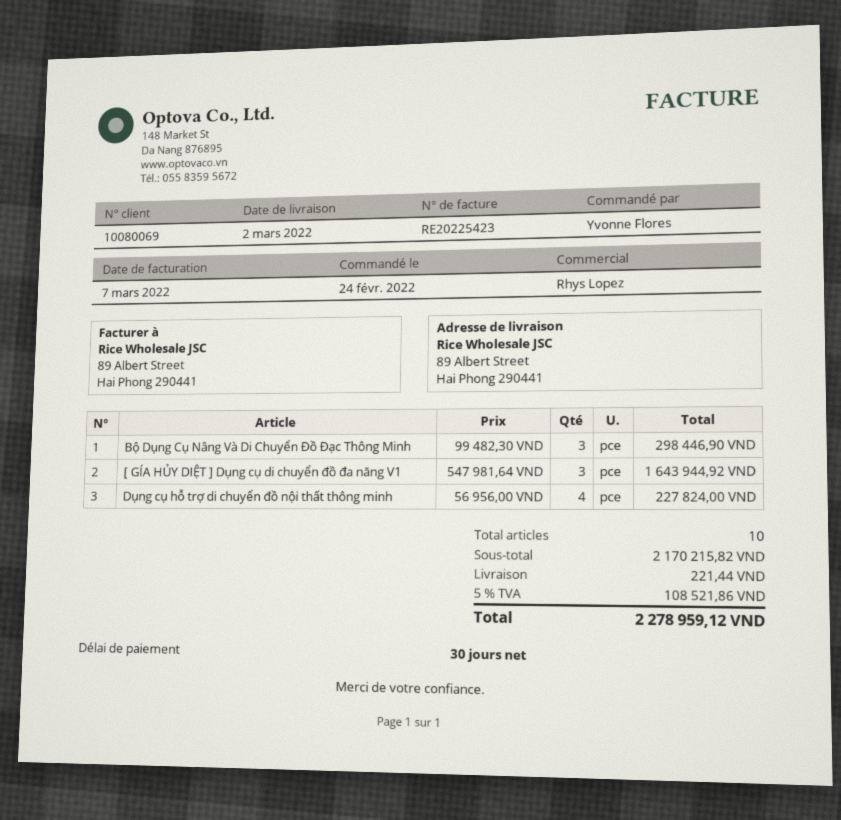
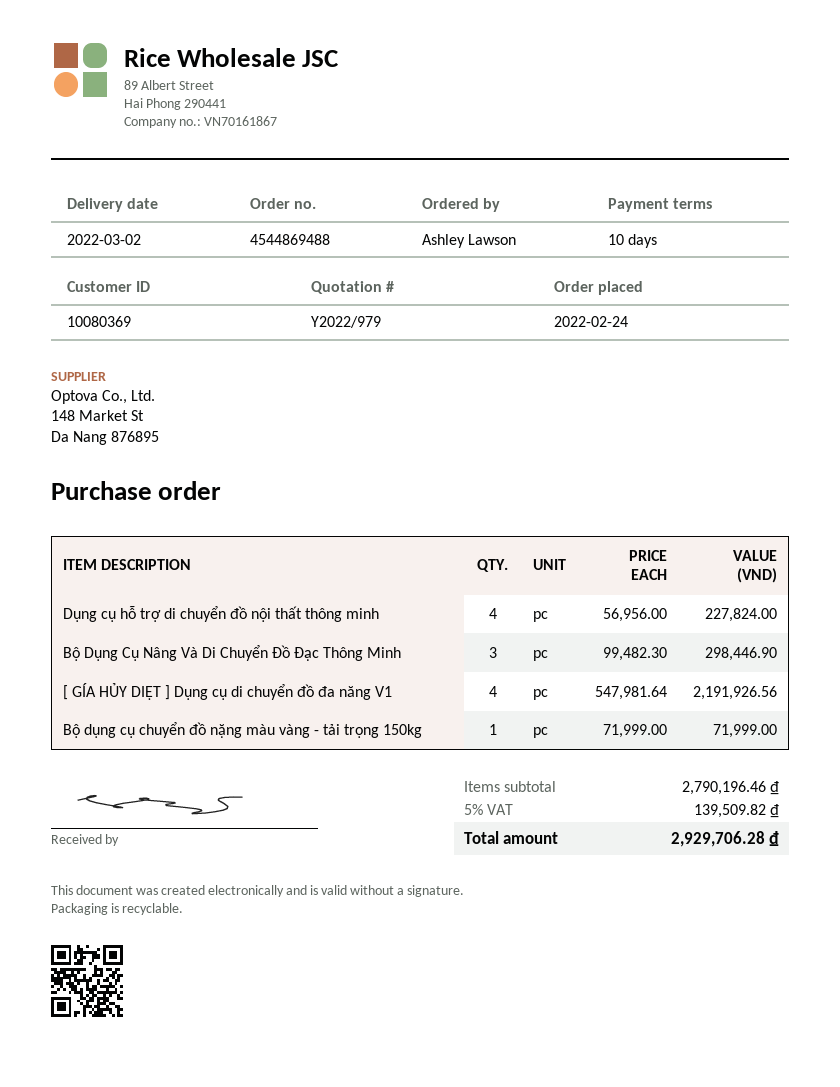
payment terms: 30 days -> 10 days
customer number: 10080069 -> 10080369
ordered by: Yvonne Flores -> Ashley Lawson
[ GÍA HỦY DIỆT ] Dụng cụ di chuyển đồ đa năng V1: 3 x 547981.64 = 1643944.92 -> 4 x 547981.64 = 2191926.56
Bộ dụng cụ chuyển đồ nặng màu vàng - tải trọng 150kg: none -> 1 x 71999.00 = 71999.00
subtotal: 2170215.82 -> 2790196.46
shipping: 221.44 -> none
tax: 5% = 108521.86 -> 5% = 139509.82
total: 2278959.12 -> 2929706.28

